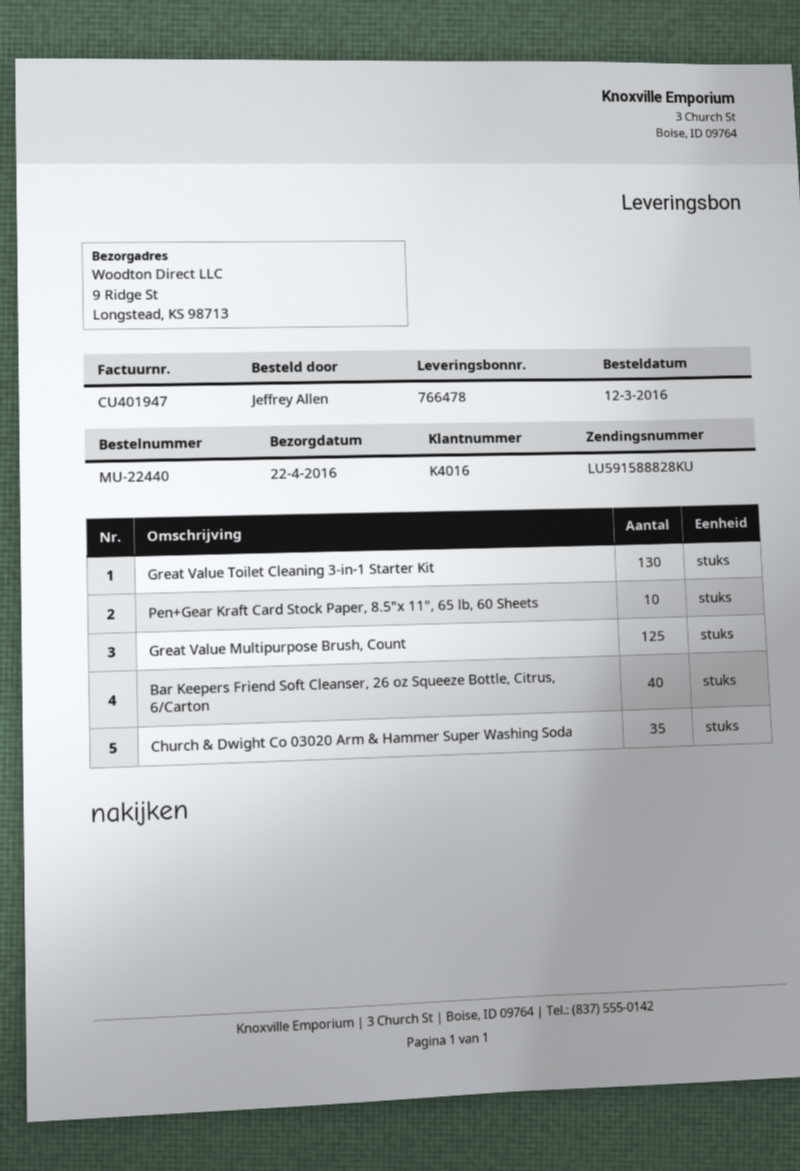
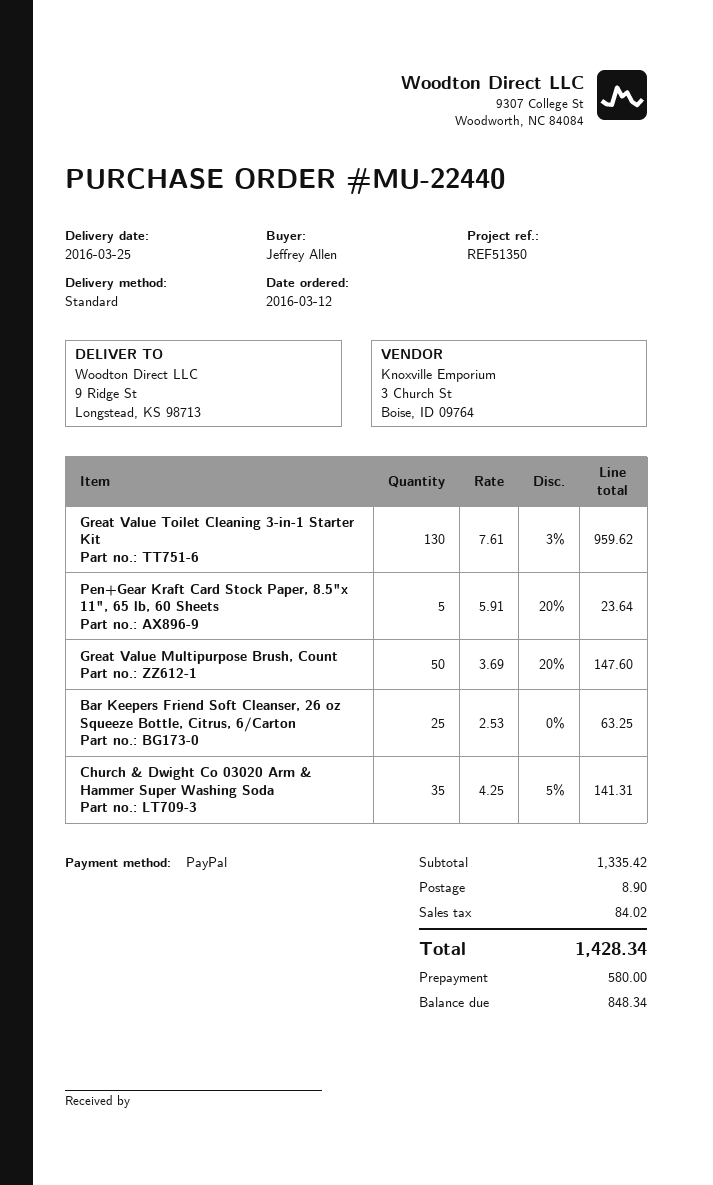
delivery date: 2016-04-22 -> 2016-03-25
Pen+Gear Kraft Card Stock Paper, 8.5"x 11", 65 lb, 60 Sheets: 10 -> 5
Great Value Multipurpose Brush, Count: 125 -> 50
Bar Keepers Friend Soft Cleanser, 26 oz Squeeze Bottle, Citrus, 6/Carton: 40 -> 25

